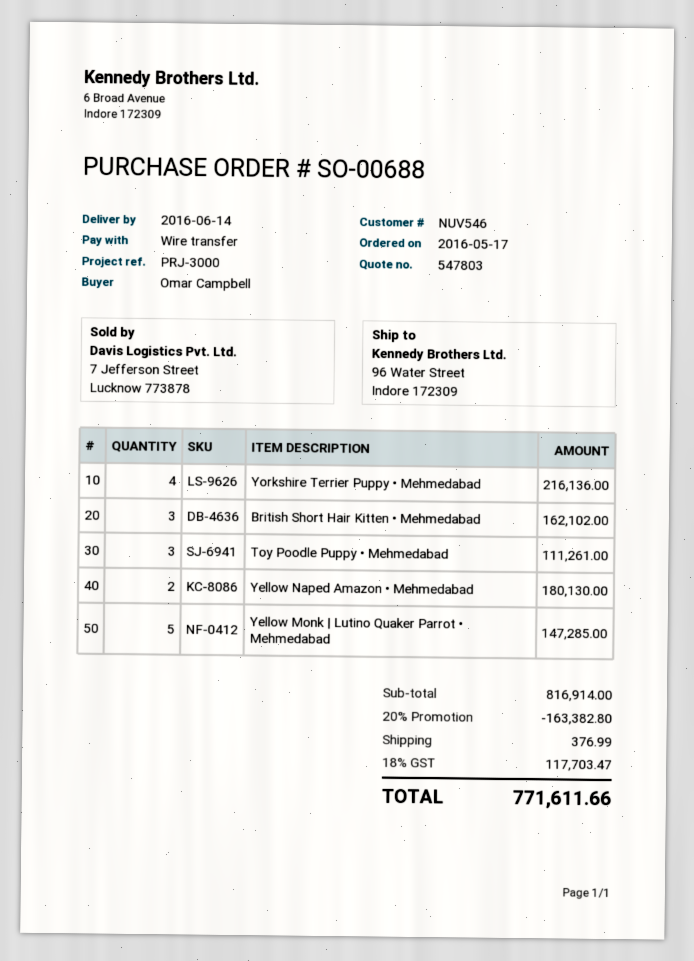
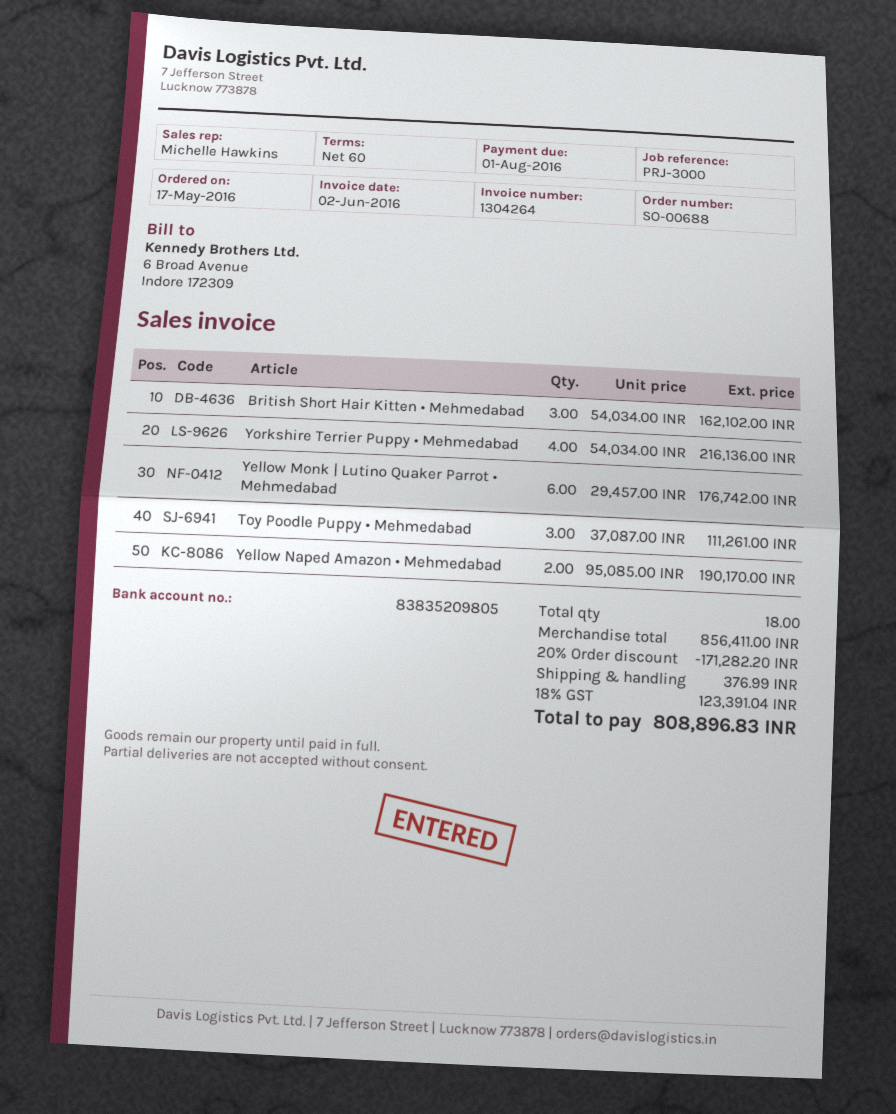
Yellow Naped Amazon • Mehmedabad: 2 for 180130.00 -> 2 for 190170.00
Yellow Monk | Lutino Quaker Parrot • Mehmedabad: 5 for 147285.00 -> 6 for 176742.00
subtotal: 816914.00 -> 856411.00
discount: 20% = 163382.80 -> 20% = 171282.20
tax: 18% = 117703.47 -> 18% = 123391.04
total: 771611.66 -> 808896.83

